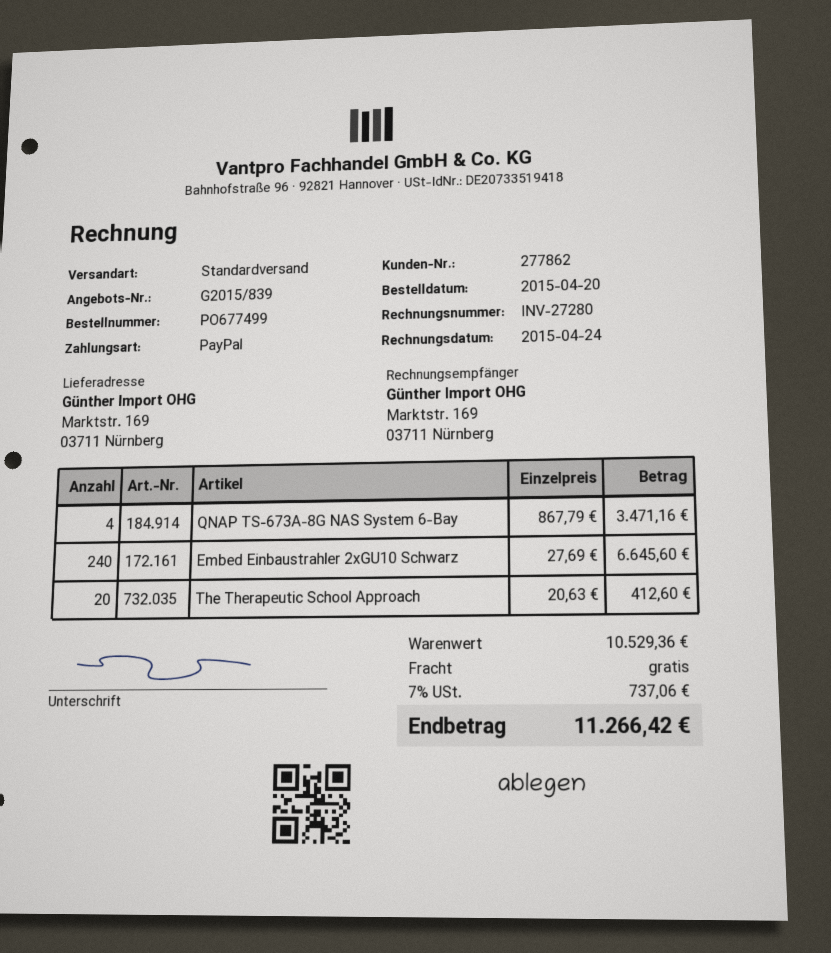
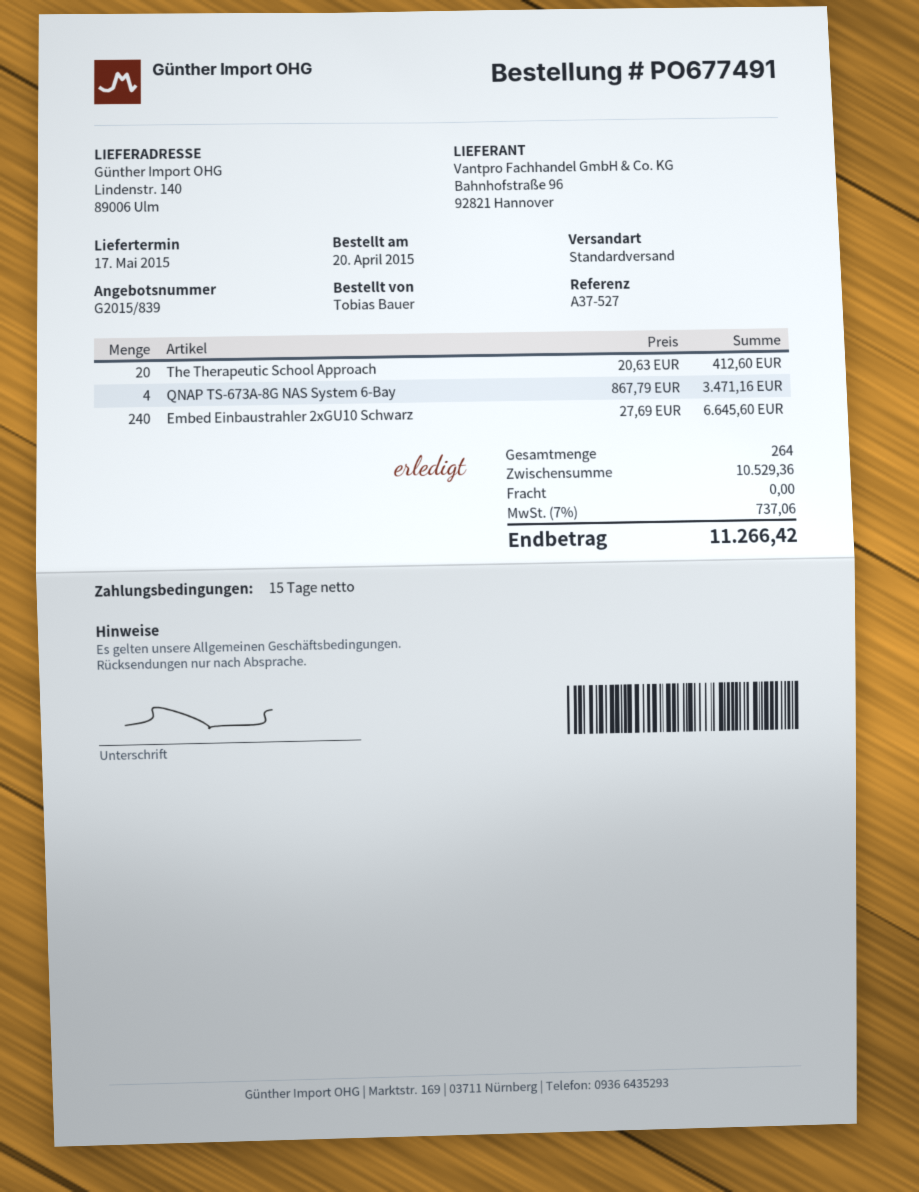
order number: PO677499 -> PO677491
ship to: Marktstr. 169, 03711 Nürnberg -> Lindenstr. 140, 89006 Ulm

